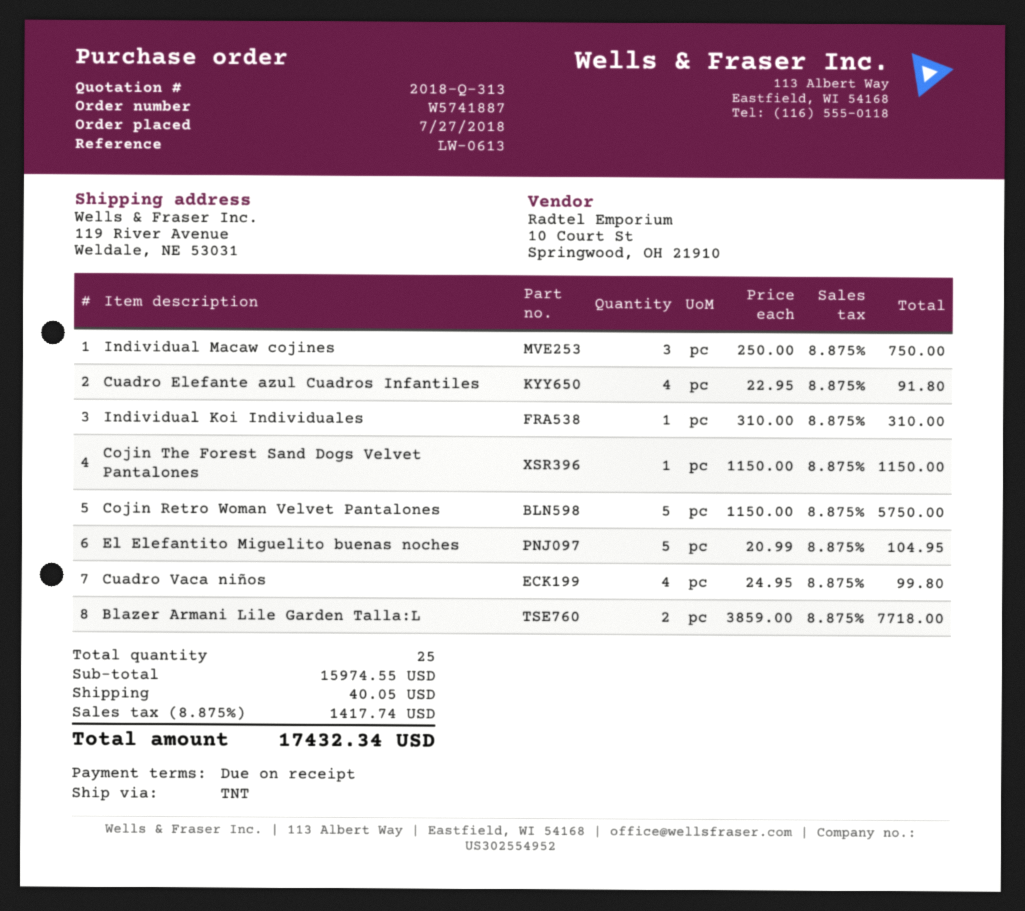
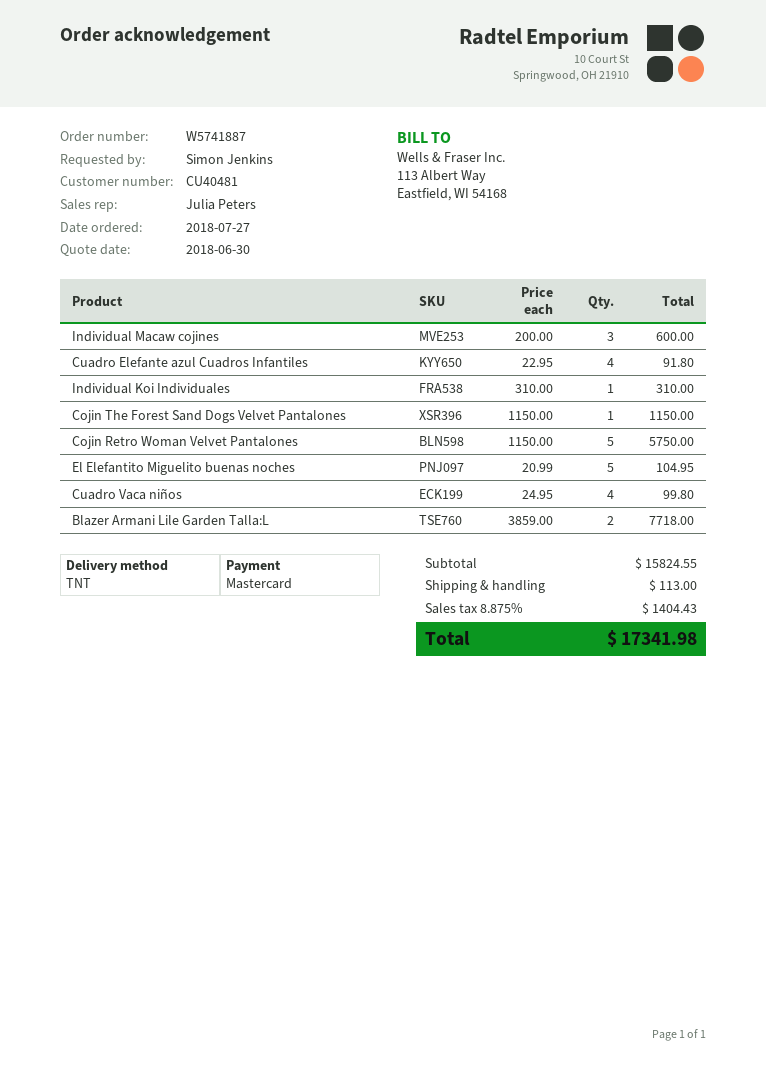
Individual Macaw cojines: 3 x 250.00 = 750.00 -> 3 x 200.00 = 600.00
subtotal: 15974.55 -> 15824.55
shipping: 40.05 -> 113.00
tax: 8.875% = 1417.74 -> 8.875% = 1404.43
total: 17432.34 -> 17341.98

